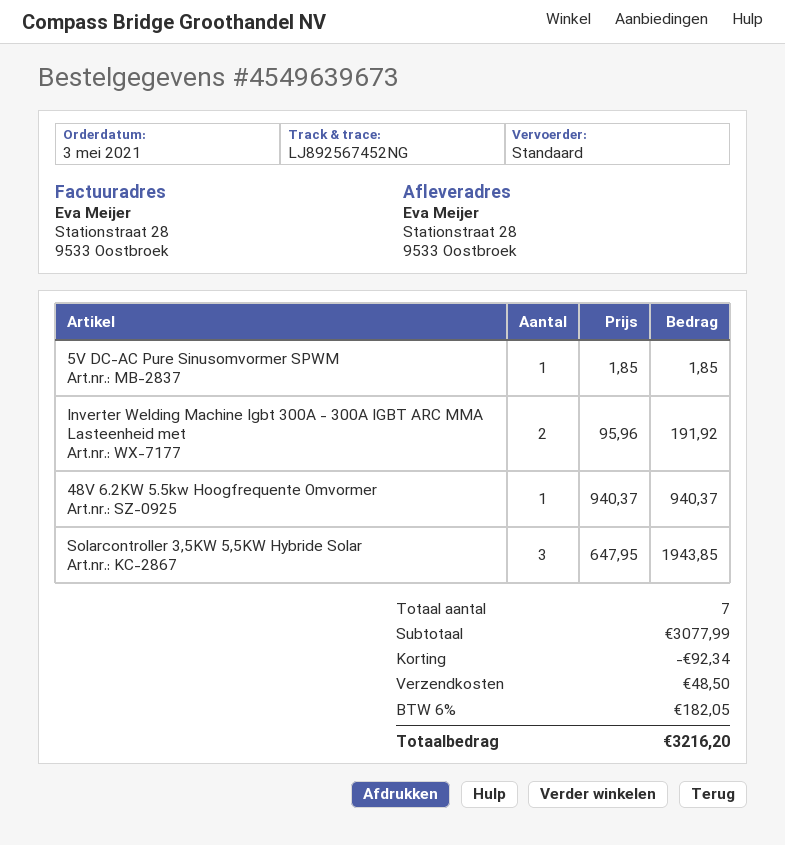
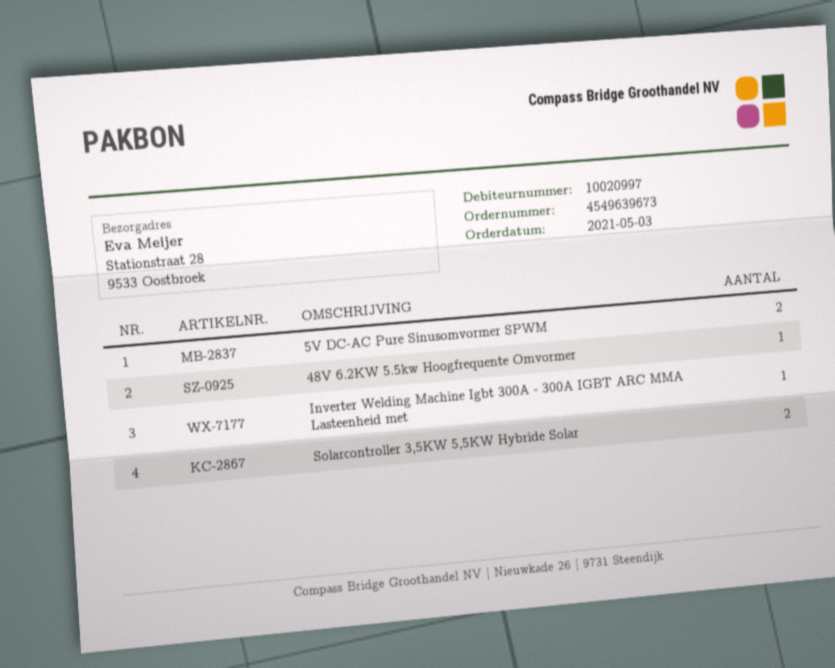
5V DC-AC Pure Sinusomvormer SPWM: 1 -> 2
Inverter Welding Machine Igbt 300A - 300A IGBT ARC MMA Lasteenheid met: 2 -> 1
Solarcontroller 3,5KW 5,5KW Hybride Solar: 3 -> 2

